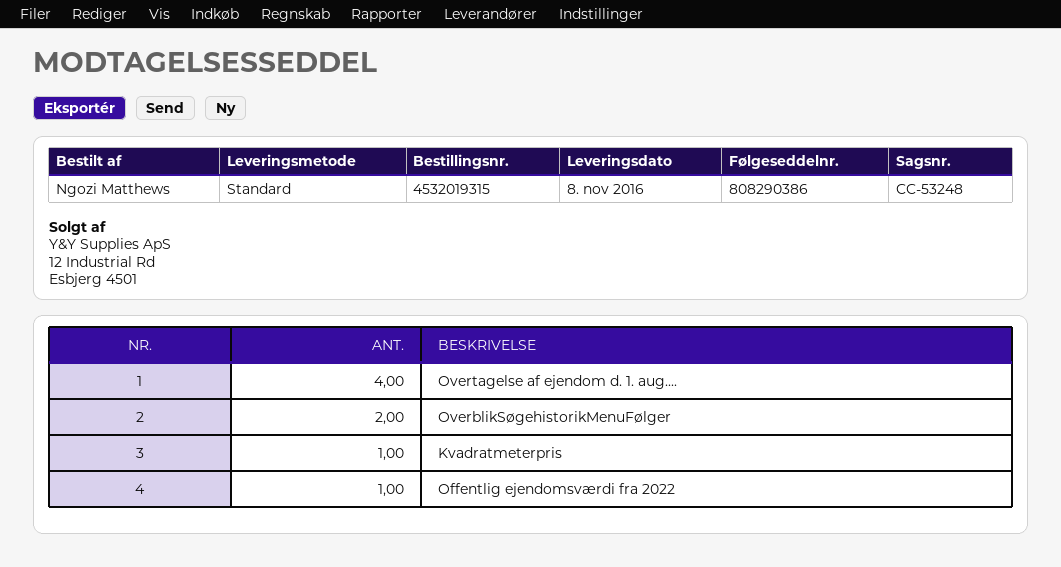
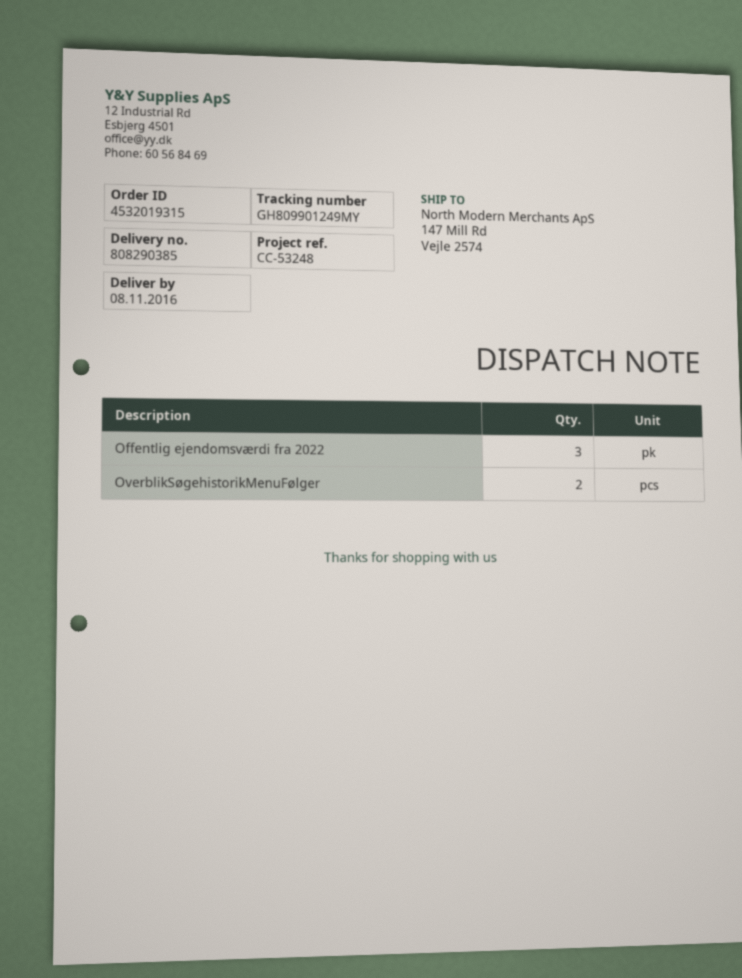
delivery note number: 808290386 -> 808290385
Overtagelse af ejendom d. 1. aug....: 4 -> none
Kvadratmeterpris: 1 -> none
Offentlig ejendomsværdi fra 2022: 1 -> 3

